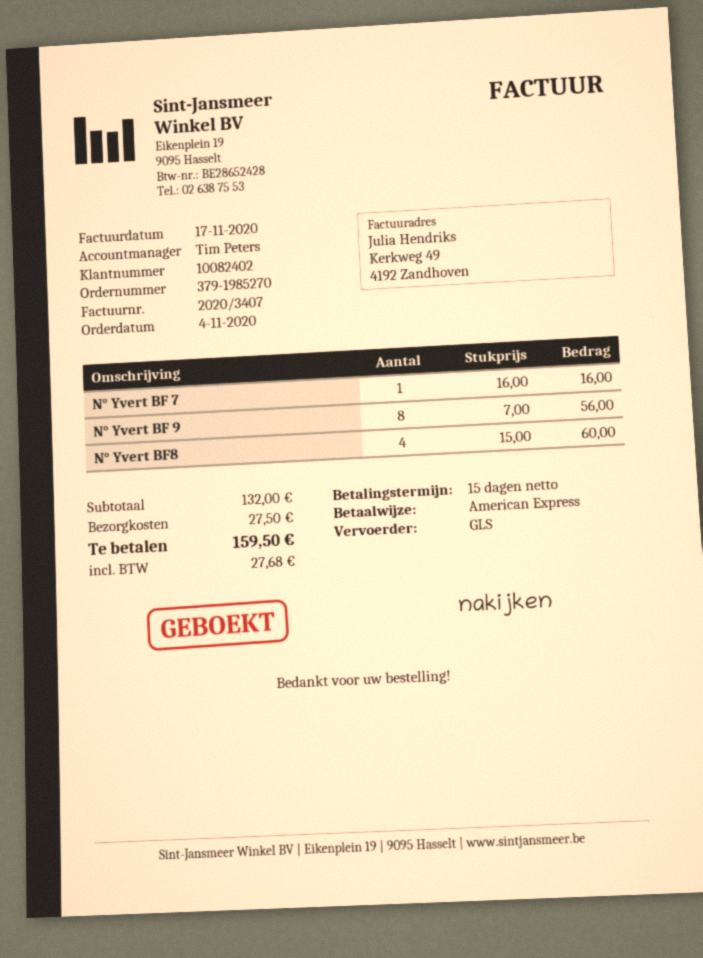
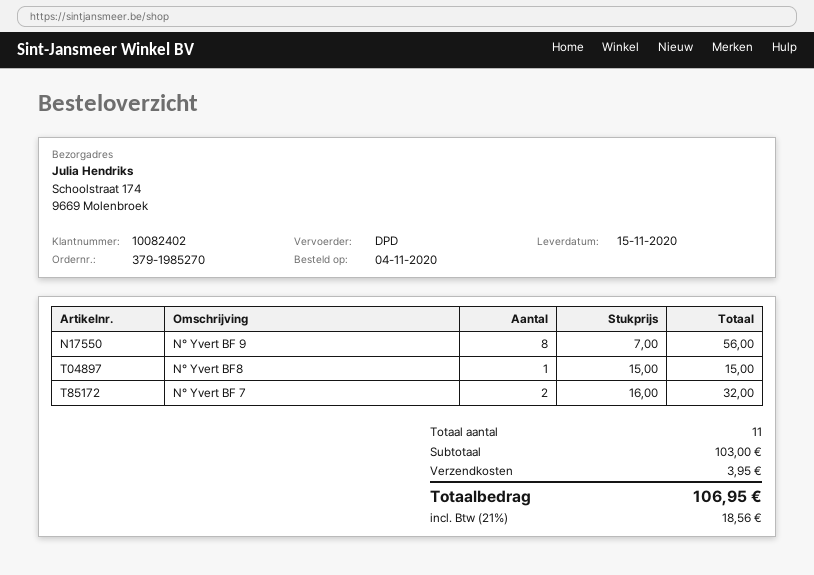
shipping method: GLS -> DPD
N° Yvert BF 7: 1 x 16.00 = 16.00 -> 2 x 16.00 = 32.00
N° Yvert BF8: 4 x 15.00 = 60.00 -> 1 x 15.00 = 15.00
subtotal: 132.00 -> 103.00
shipping: 27.50 -> 3.95
tax: 27.68 -> 18.56
total: 159.50 -> 106.95

